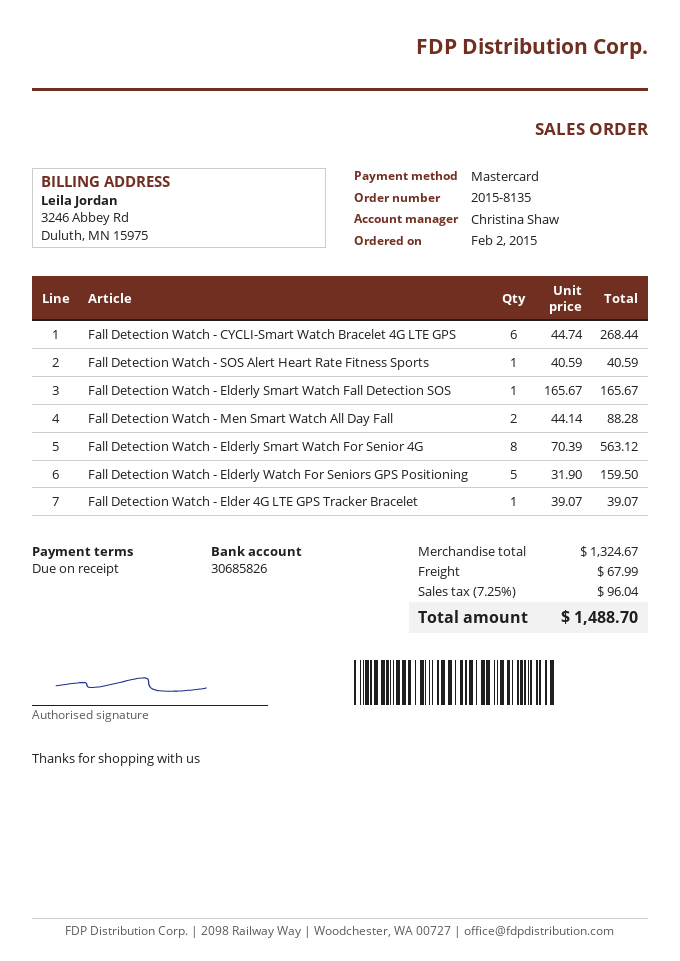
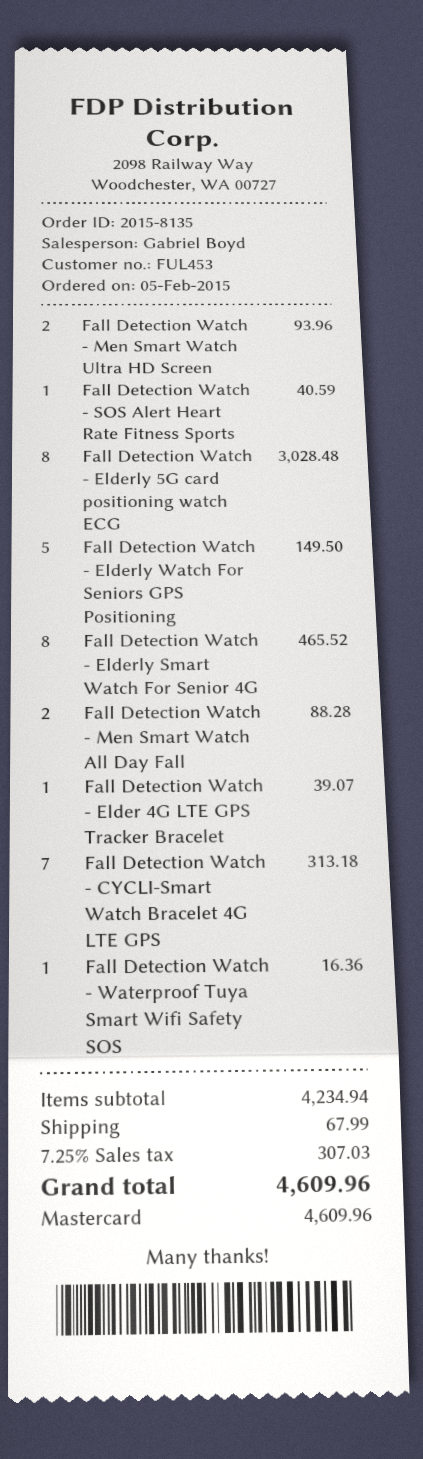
order date: 2015-02-02 -> 2015-02-05
sales rep: Christina Shaw -> Gabriel Boyd
Fall Detection Watch - CYCLI-Smart Watch Bracelet 4G LTE GPS: 6 for 268.44 -> 7 for 313.18
Fall Detection Watch - Elderly Smart Watch Fall Detection SOS: 1 for 165.67 -> none
Fall Detection Watch - Elderly Smart Watch For Senior 4G: 8 for 563.12 -> 8 for 465.52
Fall Detection Watch - Elderly Watch For Seniors GPS Positioning: 5 for 159.50 -> 5 for 149.50
Fall Detection Watch - Men Smart Watch Ultra HD Screen: none -> 2 for 93.96
Fall Detection Watch - Elderly 5G card positioning watch ECG: none -> 8 for 3028.48
Fall Detection Watch - Waterproof Tuya Smart Wifi Safety SOS: none -> 1 for 16.36
subtotal: 1324.67 -> 4234.94
tax: 7.25% = 96.04 -> 7.25% = 307.03
total: 1488.70 -> 4609.96

